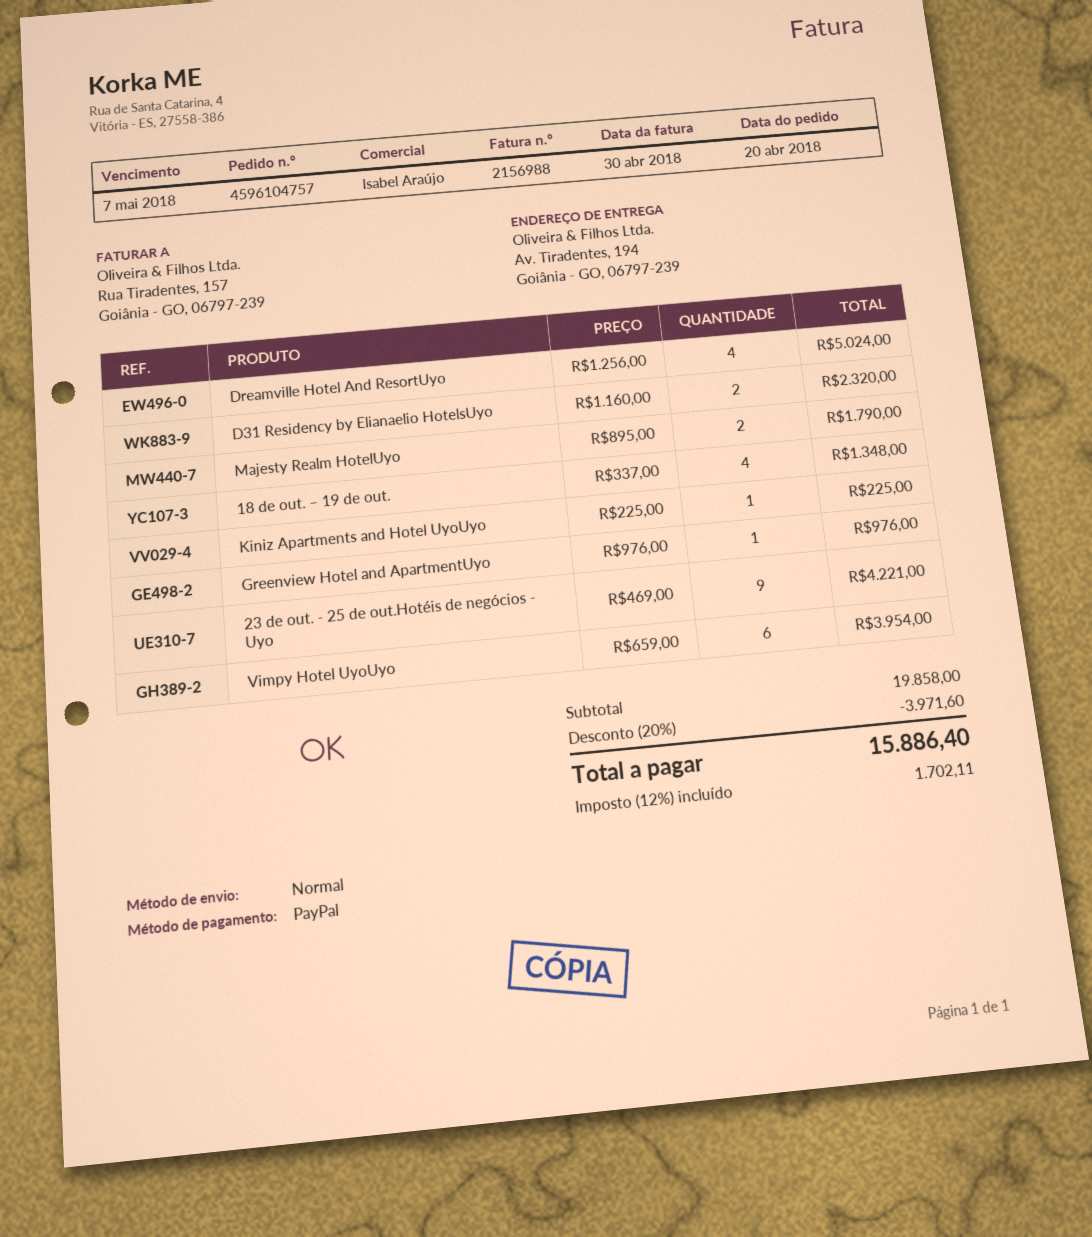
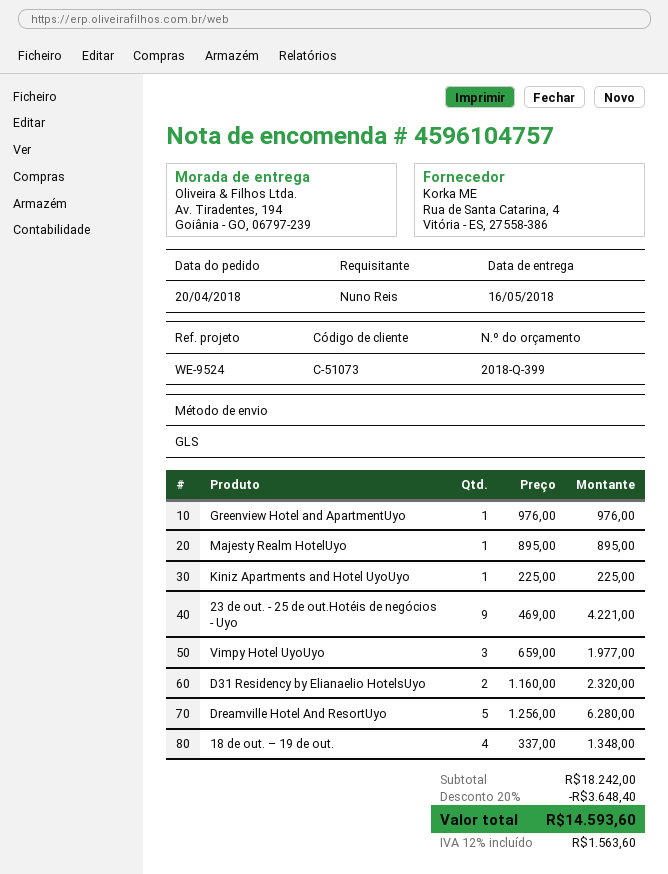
shipping method: standard -> GLS
Dreamville Hotel And ResortUyo: 4 x 1256.00 = 5024.00 -> 5 x 1256.00 = 6280.00
Majesty Realm HotelUyo: 2 x 895.00 = 1790.00 -> 1 x 895.00 = 895.00
Vimpy Hotel UyoUyo: 6 x 659.00 = 3954.00 -> 3 x 659.00 = 1977.00
subtotal: 19858.00 -> 18242.00
discount: 20% = 3971.60 -> 20% = 3648.40
tax: 12% = 1702.11 -> 12% = 1563.60
total: 15886.40 -> 14593.60

